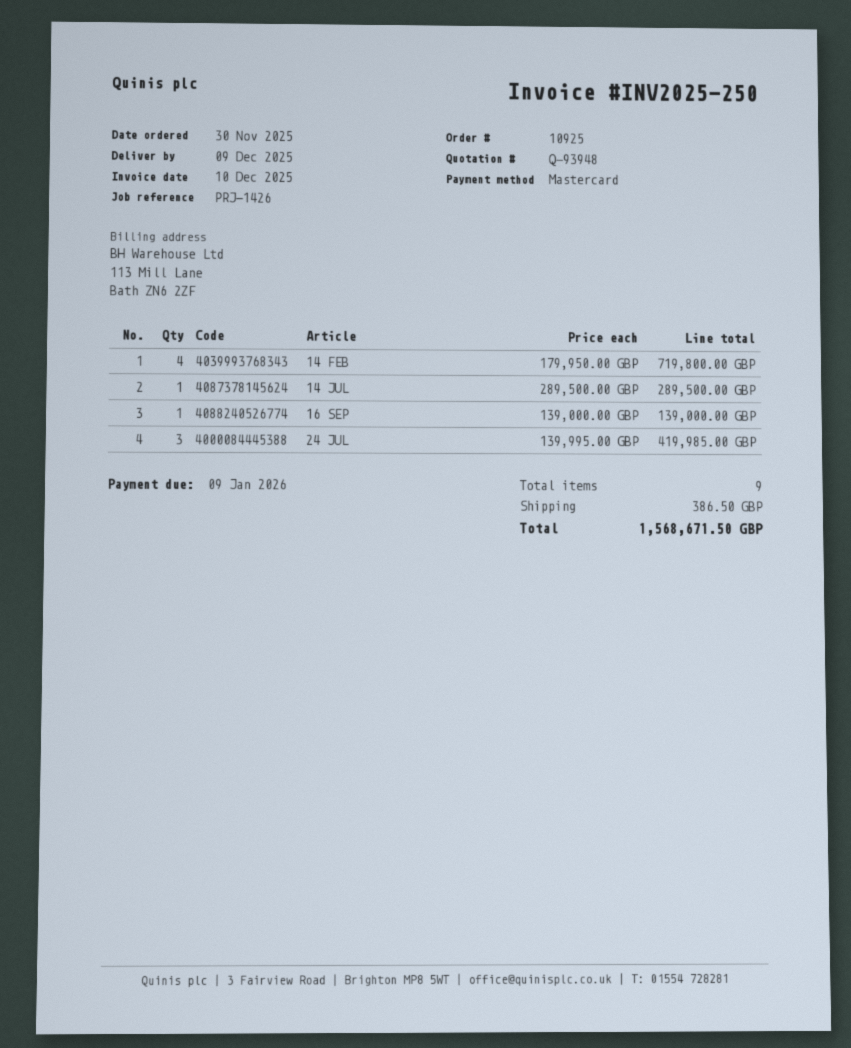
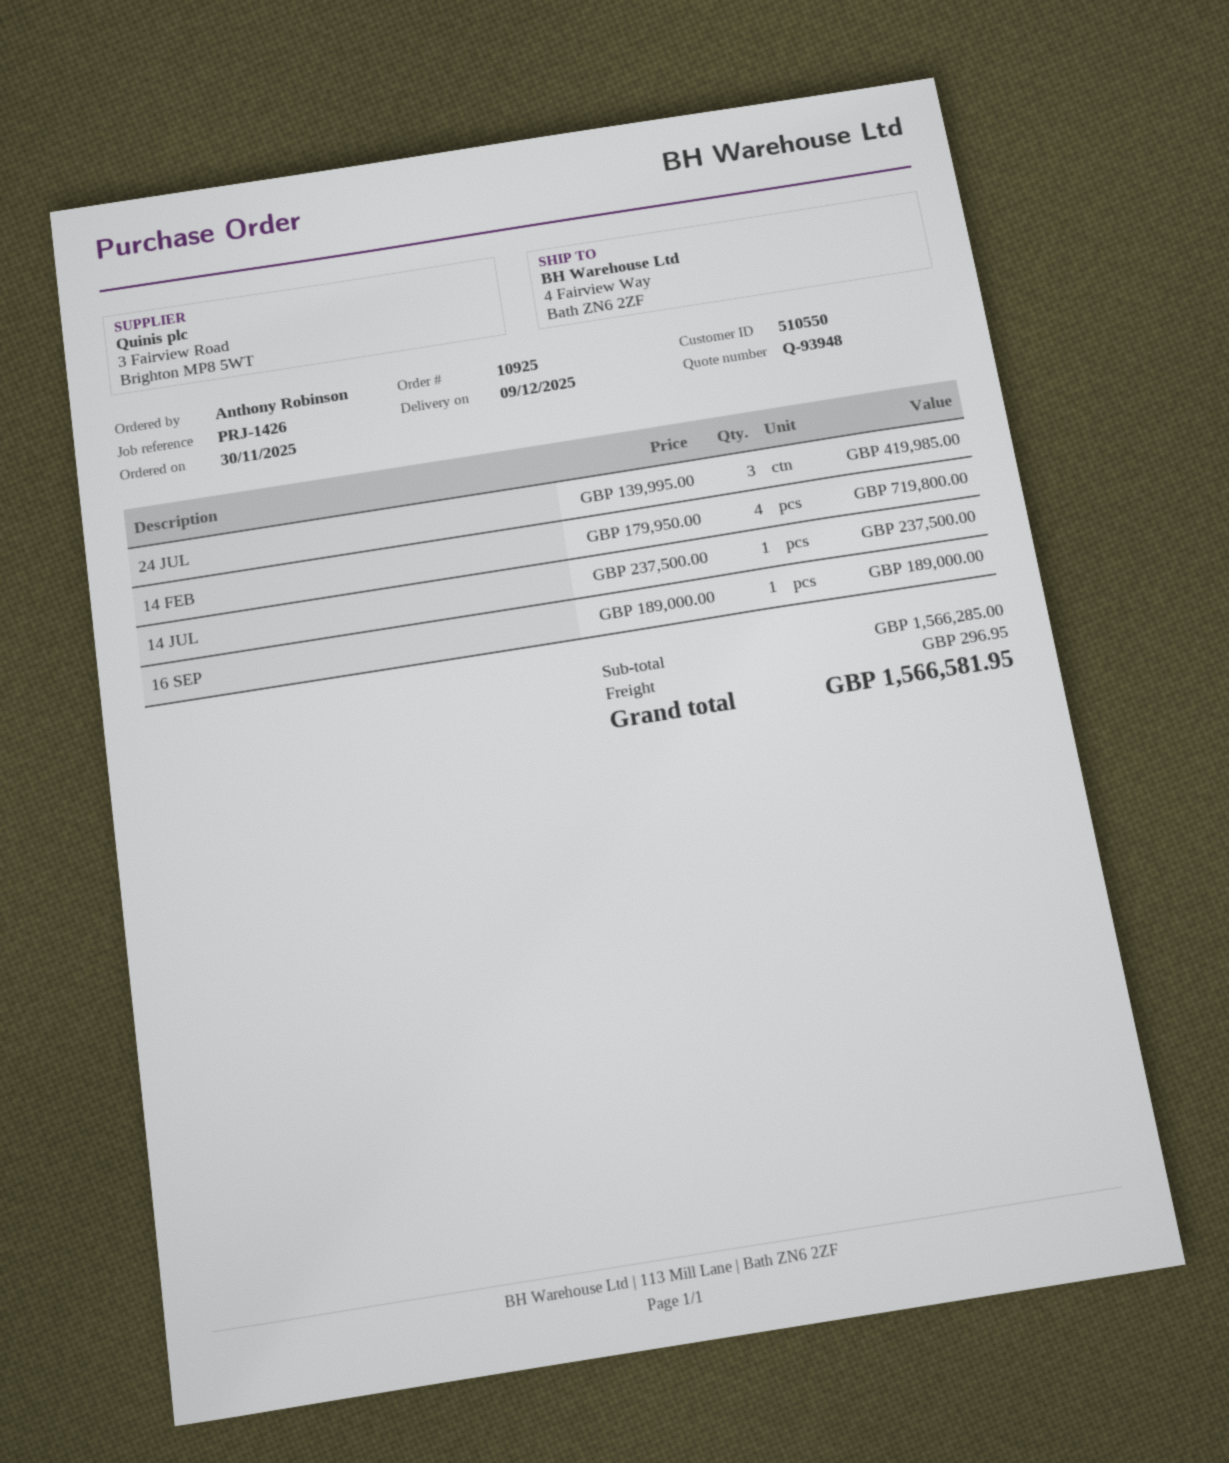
14 JUL: 1 x 289500.00 = 289500.00 -> 1 x 237500.00 = 237500.00
16 SEP: 1 x 139000.00 = 139000.00 -> 1 x 189000.00 = 189000.00
shipping: 386.50 -> 296.95
total: 1568671.50 -> 1566581.95

